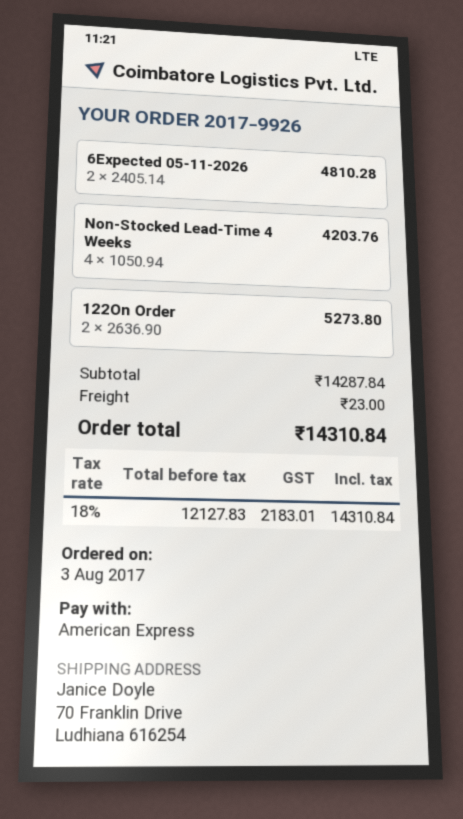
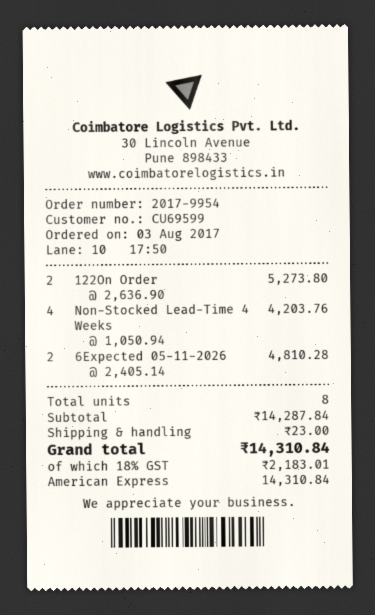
order number: 2017-9926 -> 2017-9954

